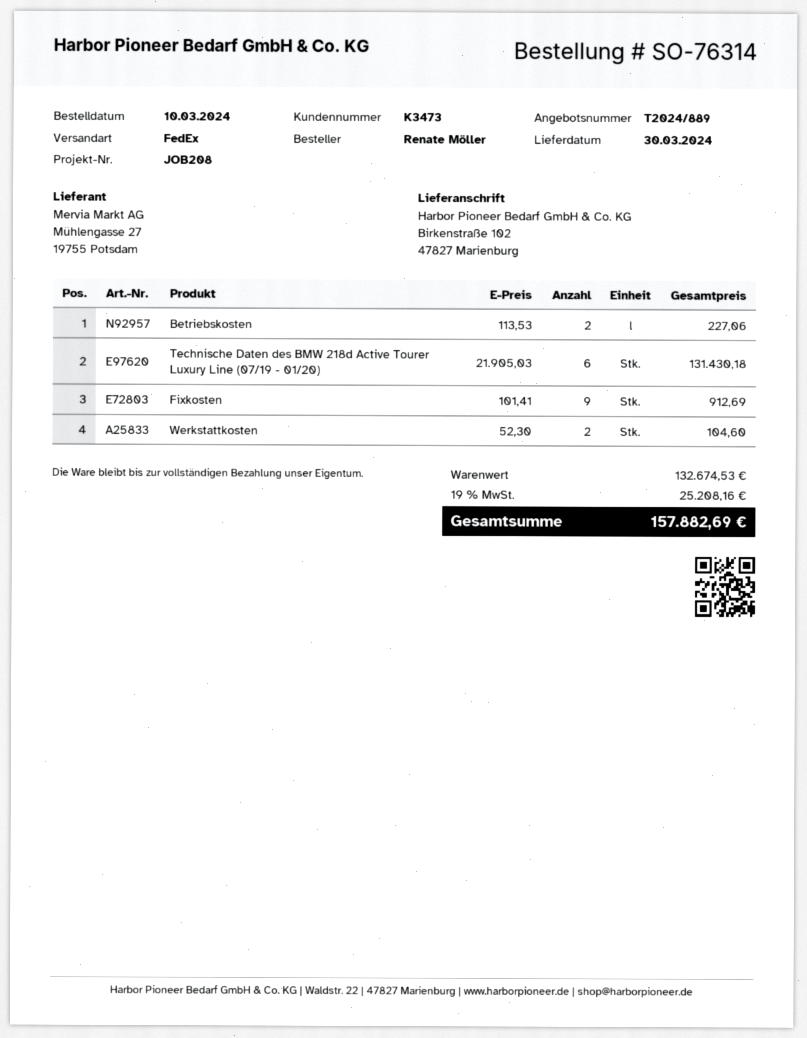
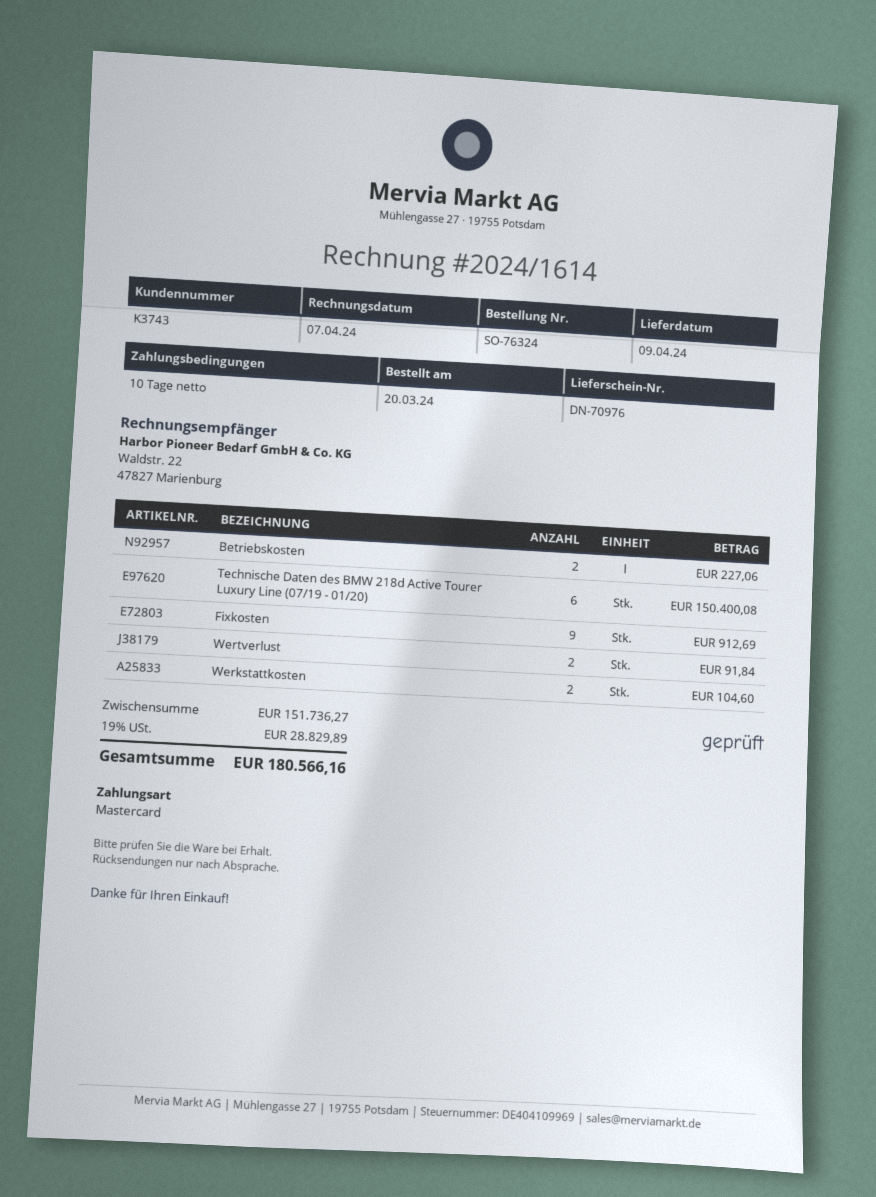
order number: SO-76314 -> SO-76324
order date: 2024-03-10 -> 2024-03-20
delivery date: 2024-03-30 -> 2024-04-09
customer number: K3473 -> K3743
Technische Daten des BMW 218d Active Tourer Luxury Line (07/19 - 01/20): 6 for 131430.18 -> 6 for 150400.08
Wertverlust: none -> 2 for 91.84
subtotal: 132674.53 -> 151736.27
tax: 19% = 25208.16 -> 19% = 28829.89
total: 157882.69 -> 180566.16

